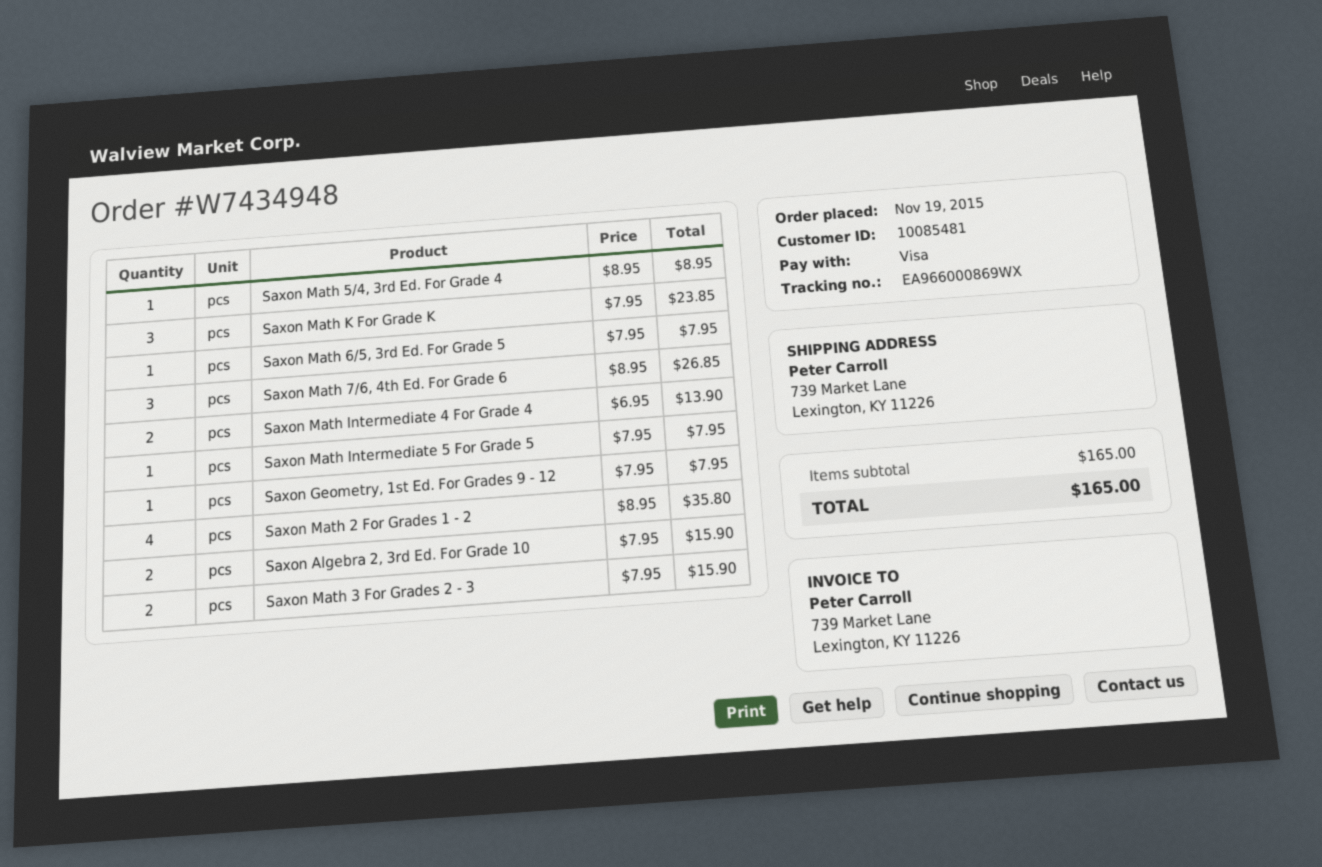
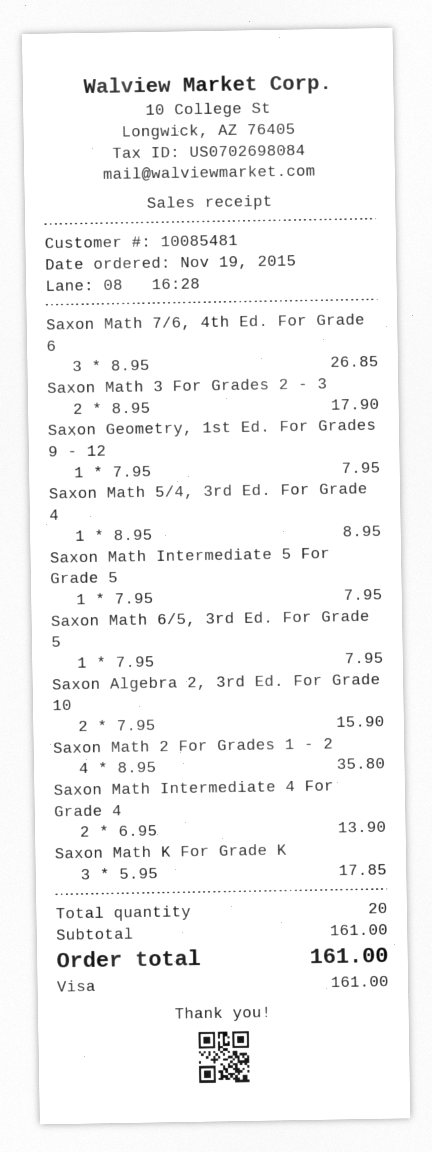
Saxon Math K For Grade K: 3 x 7.95 = 23.85 -> 3 x 5.95 = 17.85
Saxon Math 3 For Grades 2 - 3: 2 x 7.95 = 15.90 -> 2 x 8.95 = 17.90
subtotal: 165.00 -> 161.00
total: 165.00 -> 161.00

